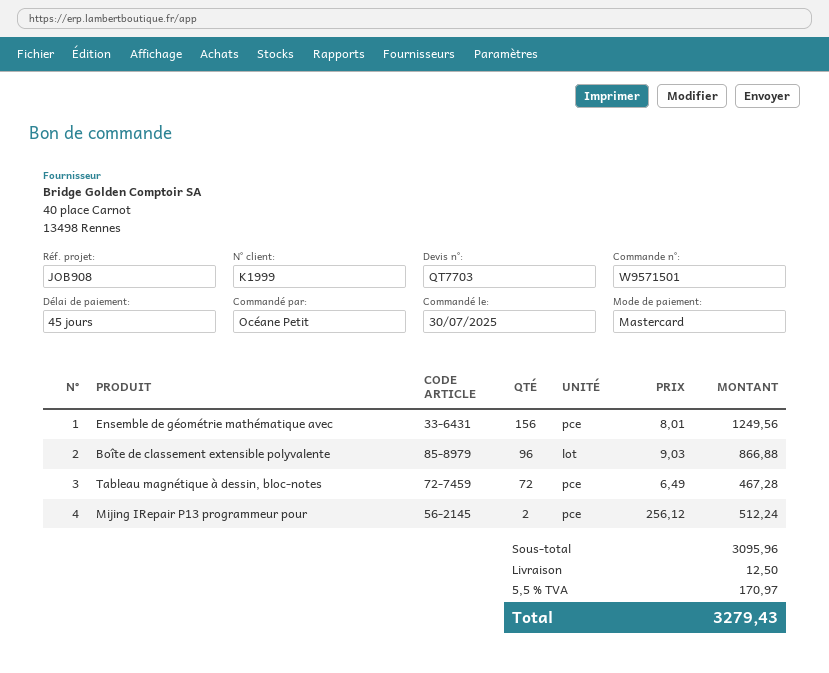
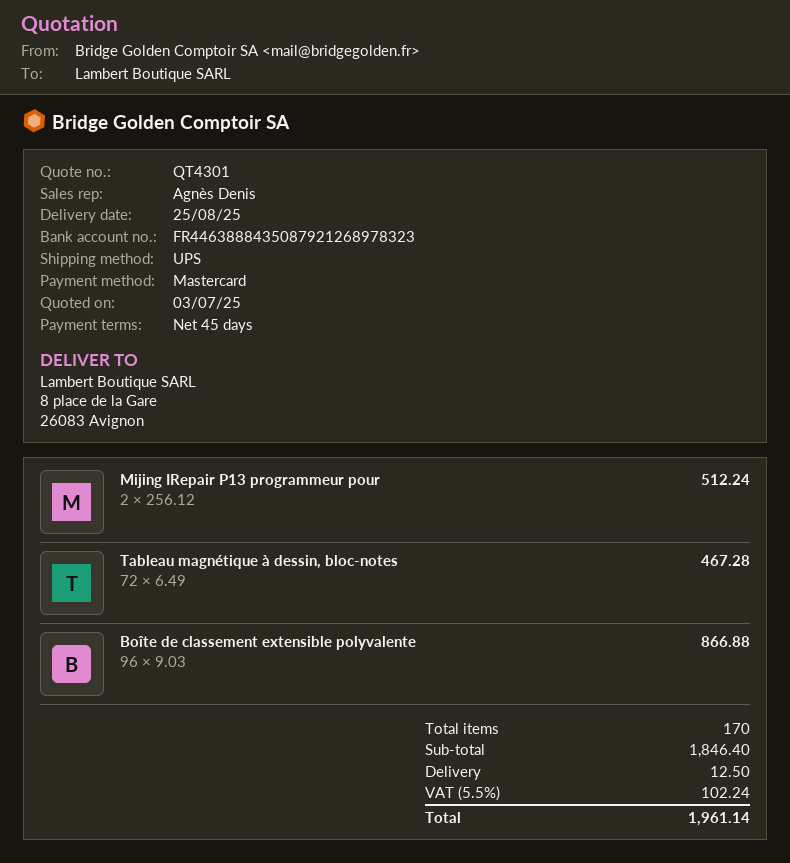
quote number: QT7703 -> QT4301
Ensemble de géométrie mathématique avec: 156 x 8.01 = 1249.56 -> none
subtotal: 3095.96 -> 1846.40
tax: 5.5% = 170.97 -> 5.5% = 102.24
total: 3279.43 -> 1961.14

